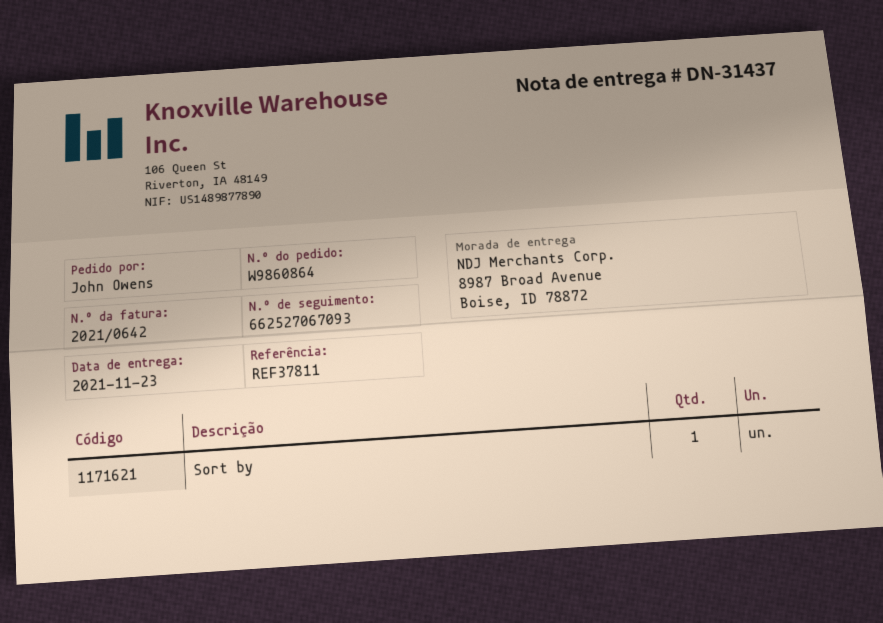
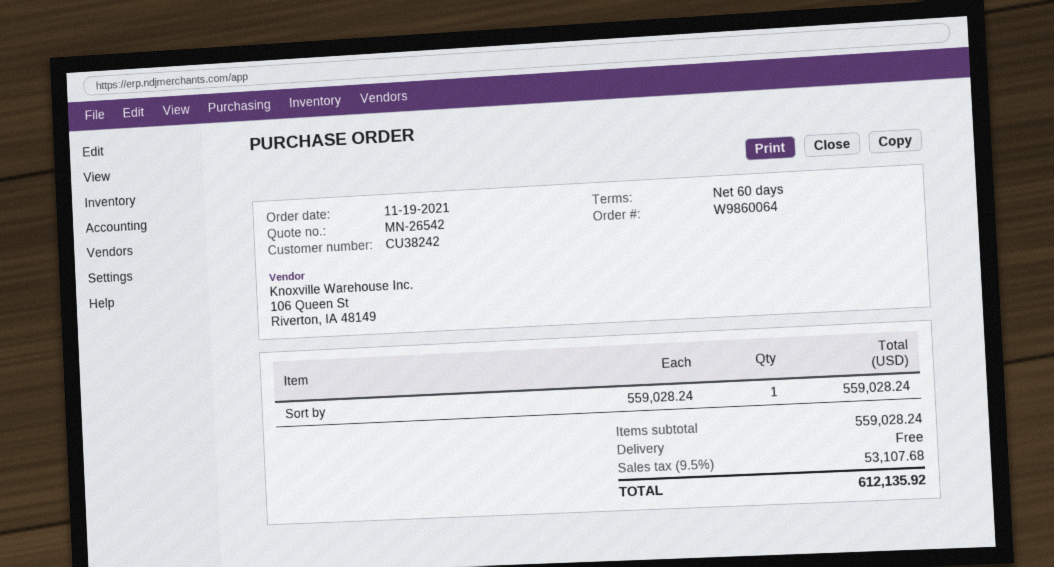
order number: W9860864 -> W9860064

